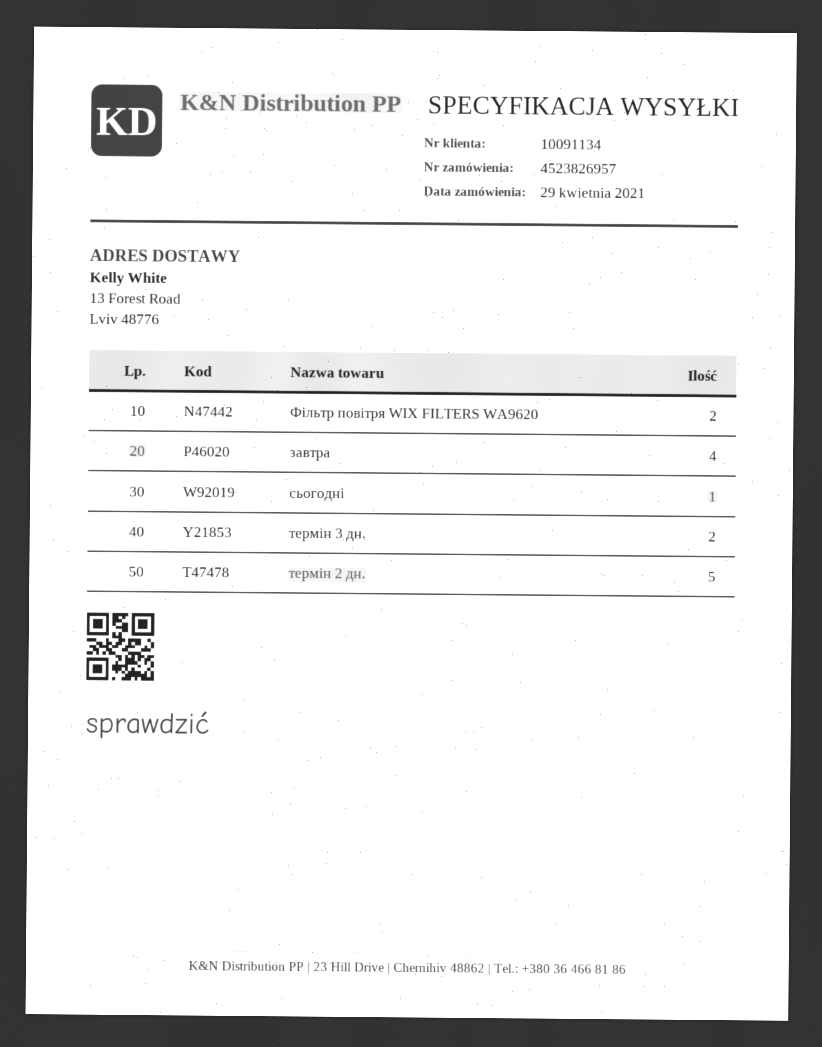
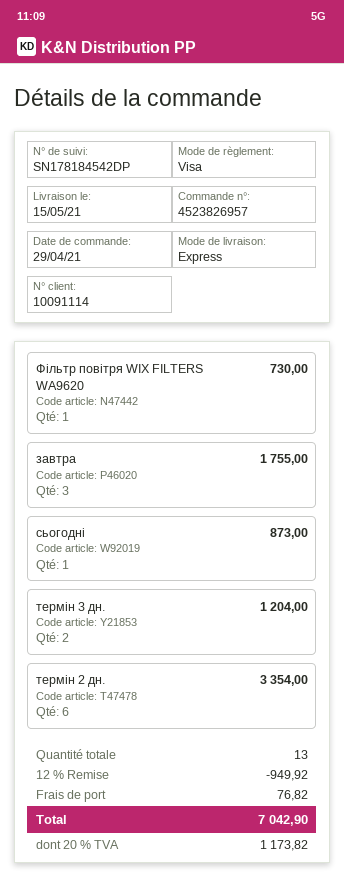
customer number: 10091134 -> 10091114
Фільтр повітря WIX FILTERS WA9620: 2 -> 1
завтра: 4 -> 3
термін 2 дн.: 5 -> 6

